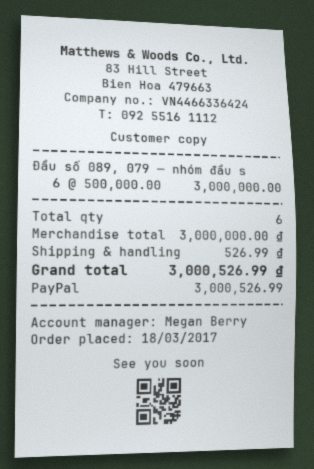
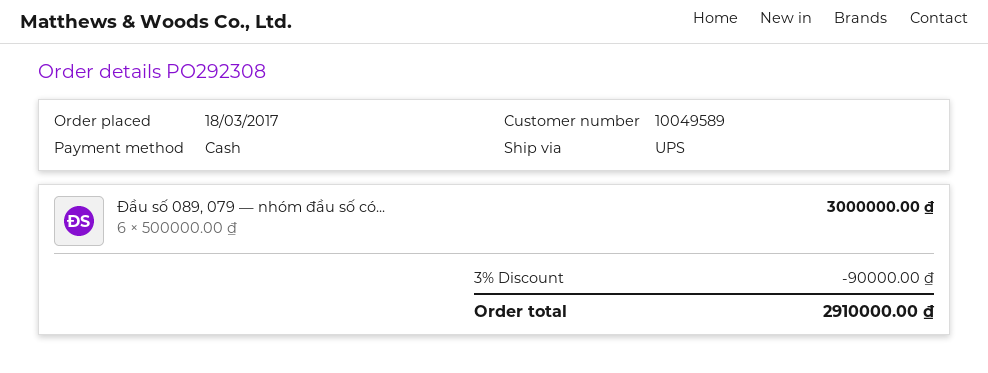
payment method: PayPal -> cash
discount: none -> 3% = 90000.00
shipping: 526.99 -> none
total: 3000526.99 -> 2910000.00

